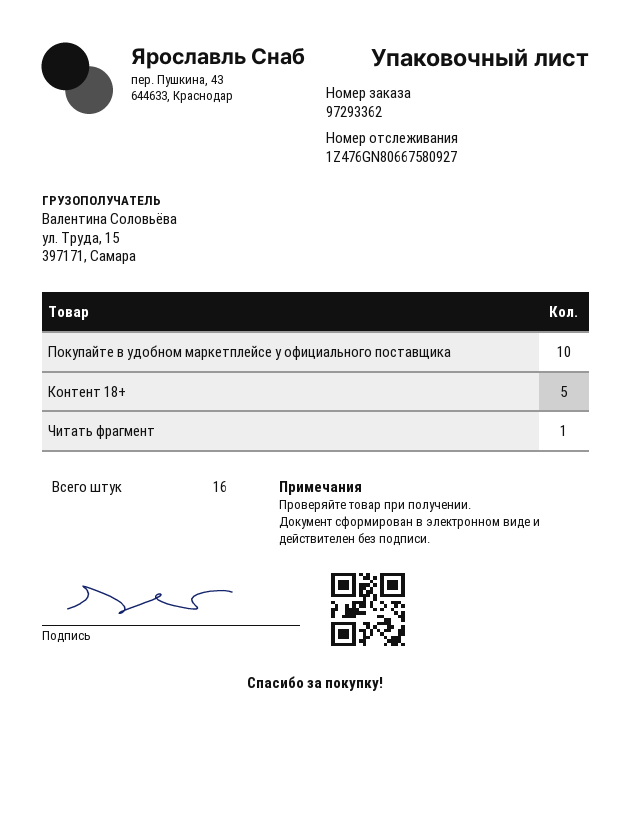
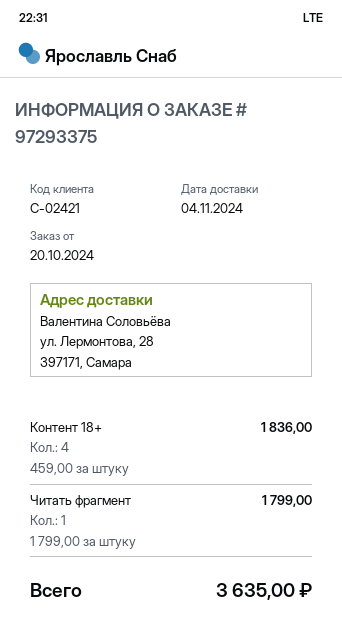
order number: 97293362 -> 97293375
ship to: ул. Труда, 15, 397171, Самара -> ул. Лермонтова, 28, 397171, Самара
Покупайте в удобном маркетплейсе у официального поставщика: 10 -> none
Контент 18+: 5 -> 4

